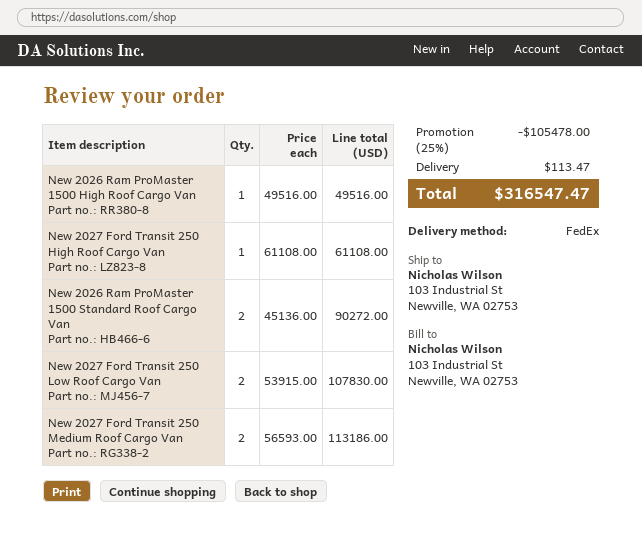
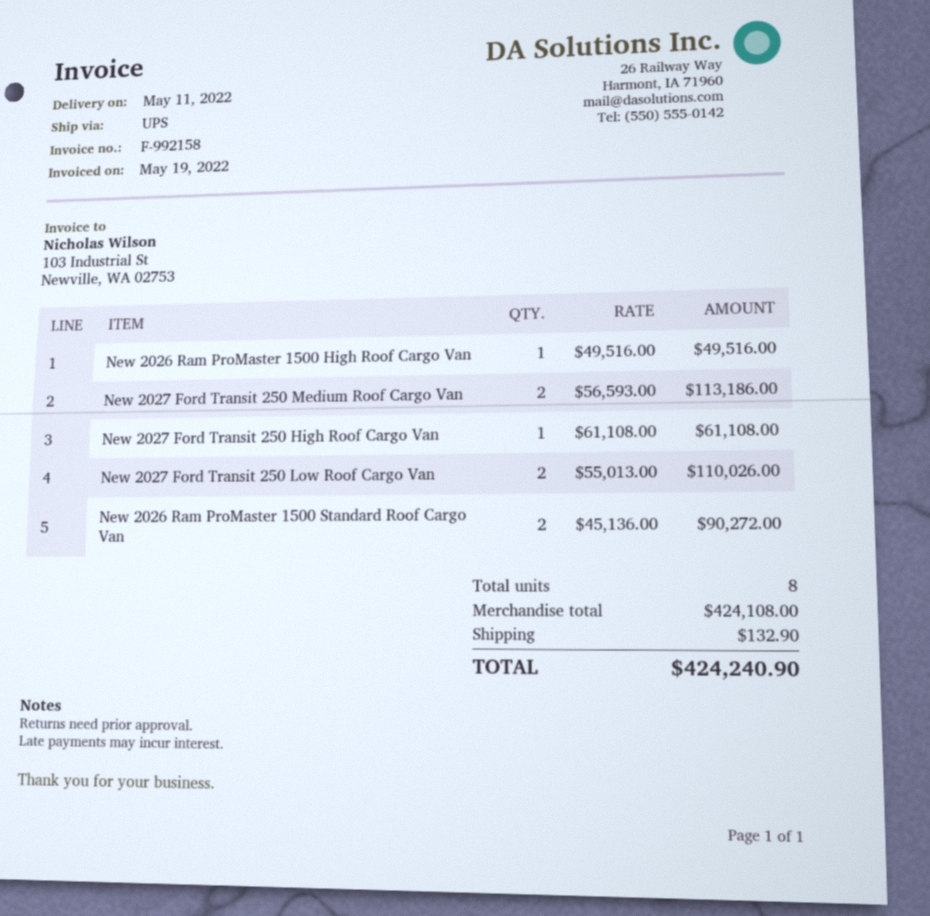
shipping method: FedEx -> UPS
New 2027 Ford Transit 250 Low Roof Cargo Van: 2 x 53915.00 = 107830.00 -> 2 x 55013.00 = 110026.00
discount: 25% = 105478.00 -> none
shipping: 113.47 -> 132.90
total: 316547.47 -> 424240.90

